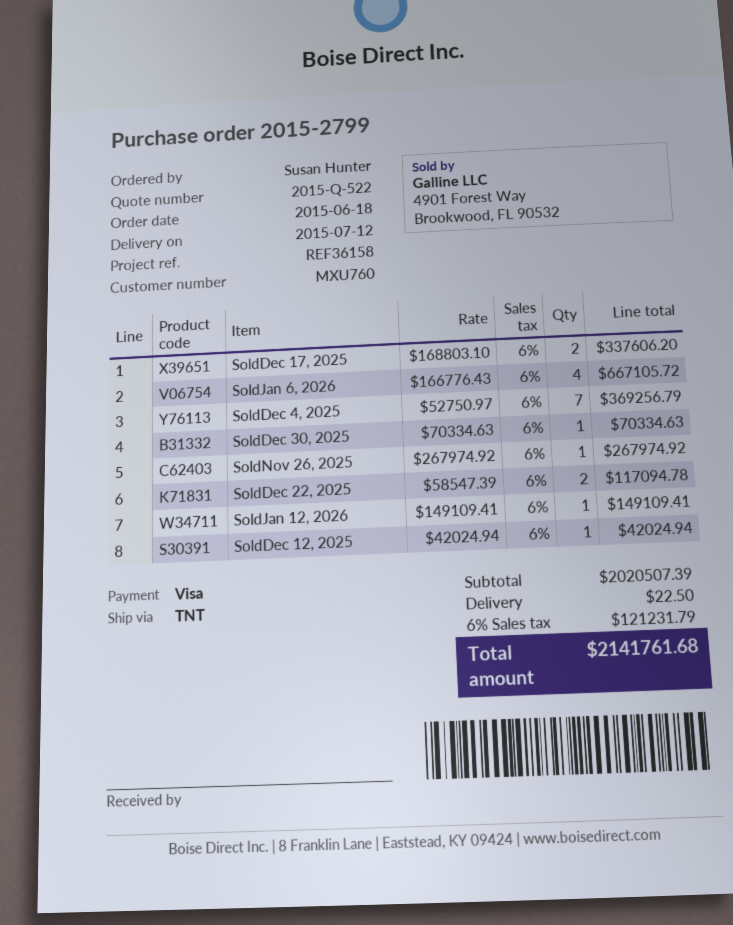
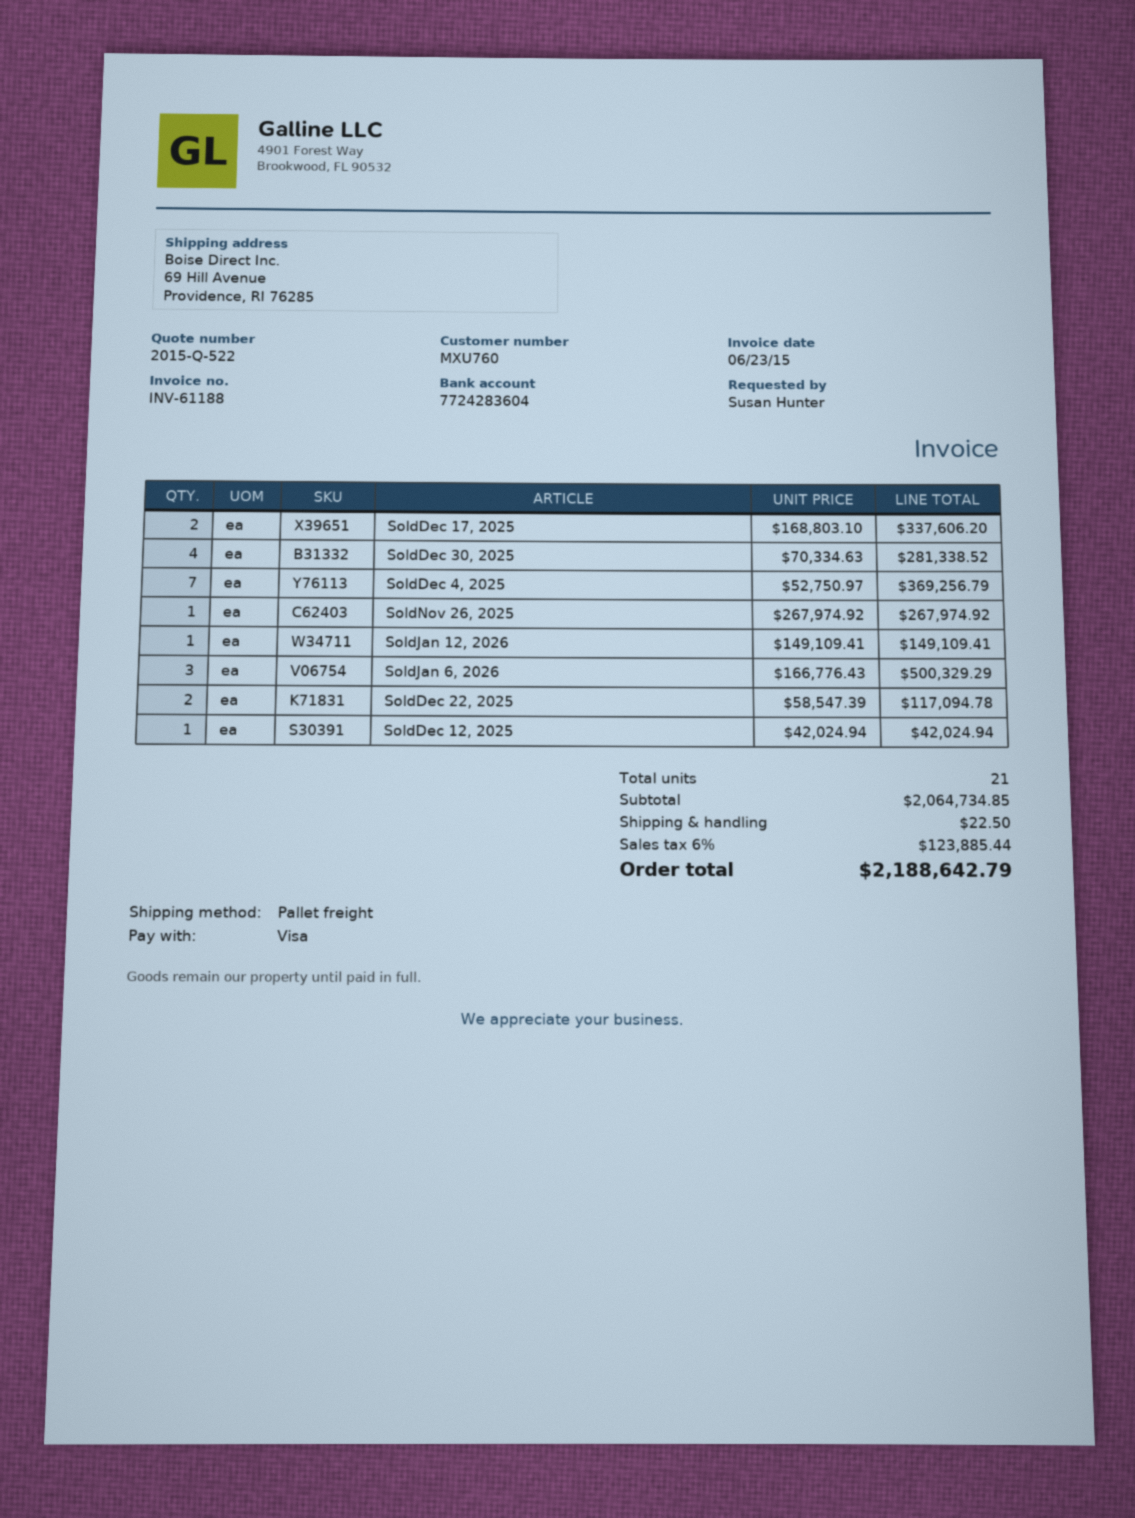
shipping method: TNT -> pallet freight
SoldJan 6, 2026: 4 x 166776.43 = 667105.72 -> 3 x 166776.43 = 500329.29
SoldDec 30, 2025: 1 x 70334.63 = 70334.63 -> 4 x 70334.63 = 281338.52
subtotal: 2020507.39 -> 2064734.85
tax: 6% = 121231.79 -> 6% = 123885.44
total: 2141761.68 -> 2188642.79

